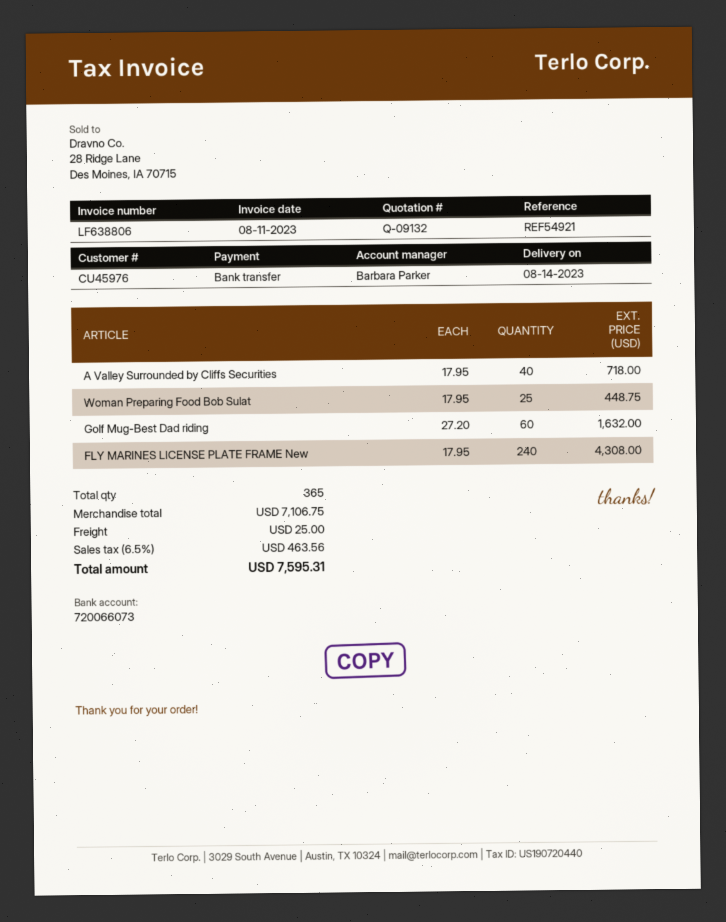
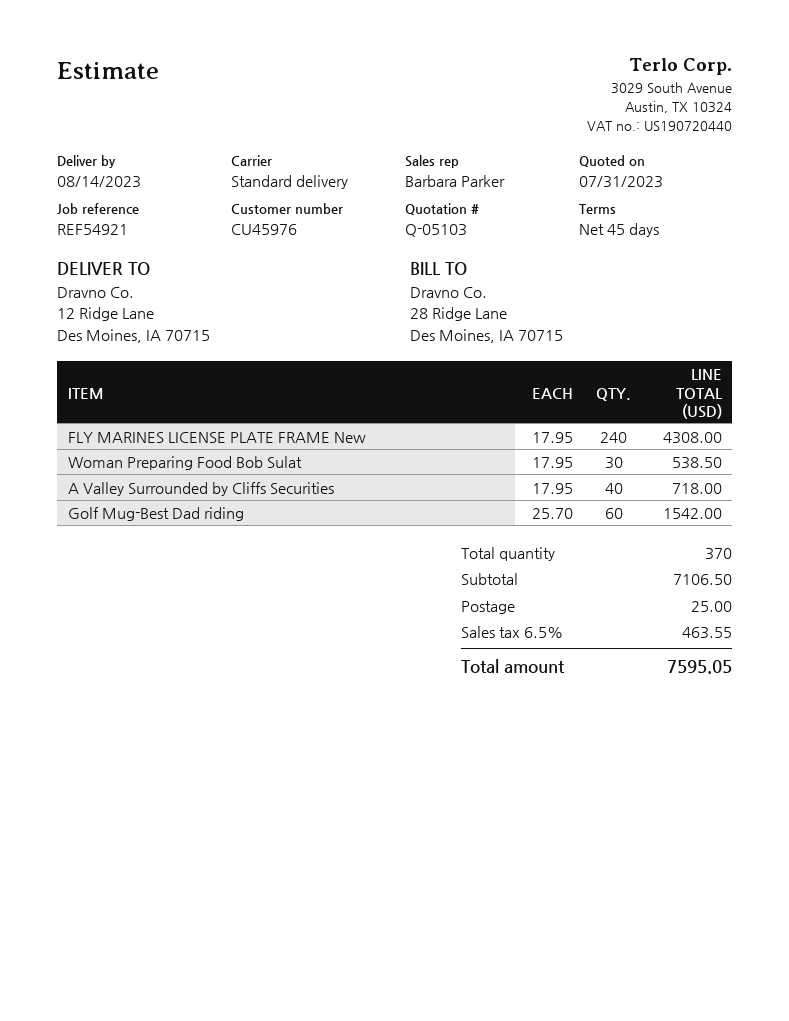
quote number: Q-09132 -> Q-05103
Woman Preparing Food Bob Sulat: 25 x 17.95 = 448.75 -> 30 x 17.95 = 538.50
Golf Mug-Best Dad riding: 60 x 27.20 = 1632.00 -> 60 x 25.70 = 1542.00
total quantity: 365 -> 370
subtotal: 7106.75 -> 7106.50
tax: 6.5% = 463.56 -> 6.5% = 463.55
total: 7595.31 -> 7595.05

